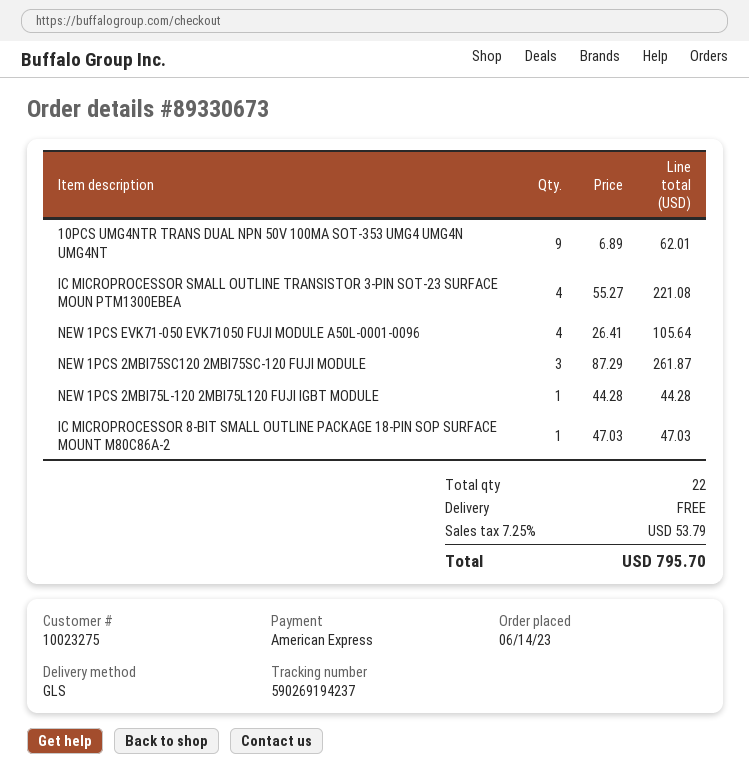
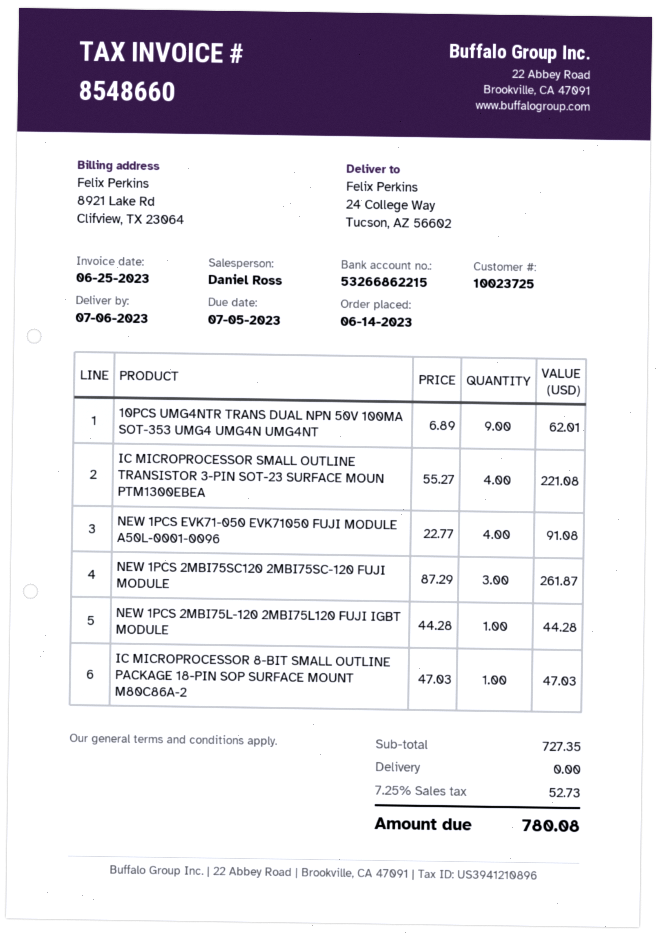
customer number: 10023275 -> 10023725
NEW 1PCS EVK71-050 EVK71050 FUJI MODULE A50L-0001-0096: 4 x 26.41 = 105.64 -> 4 x 22.77 = 91.08
tax: 7.25% = 53.79 -> 7.25% = 52.73
total: 795.70 -> 780.08

